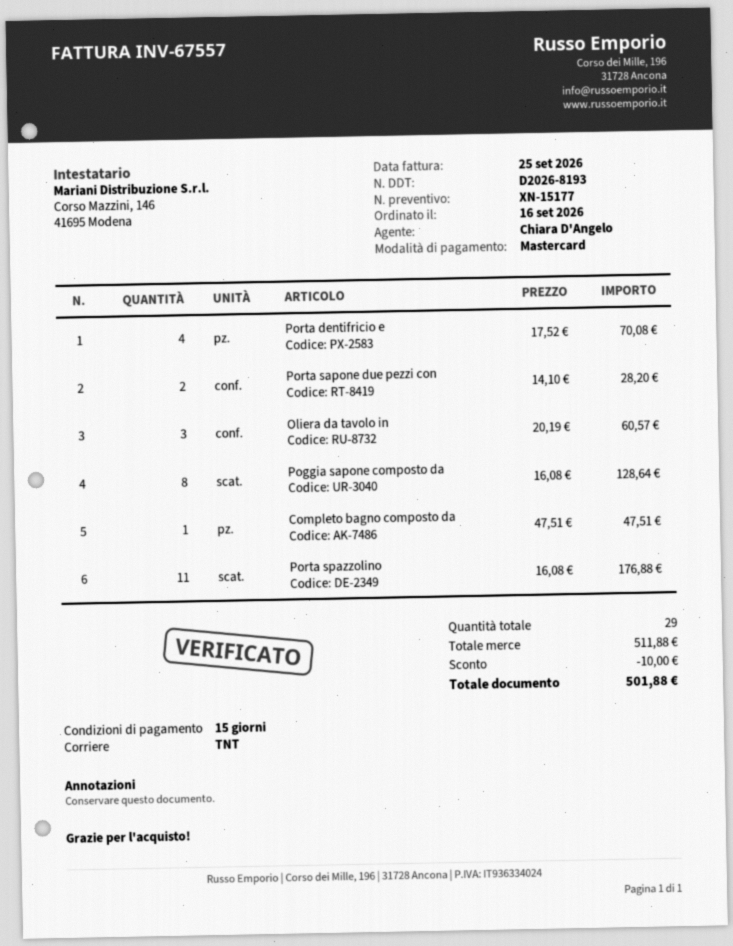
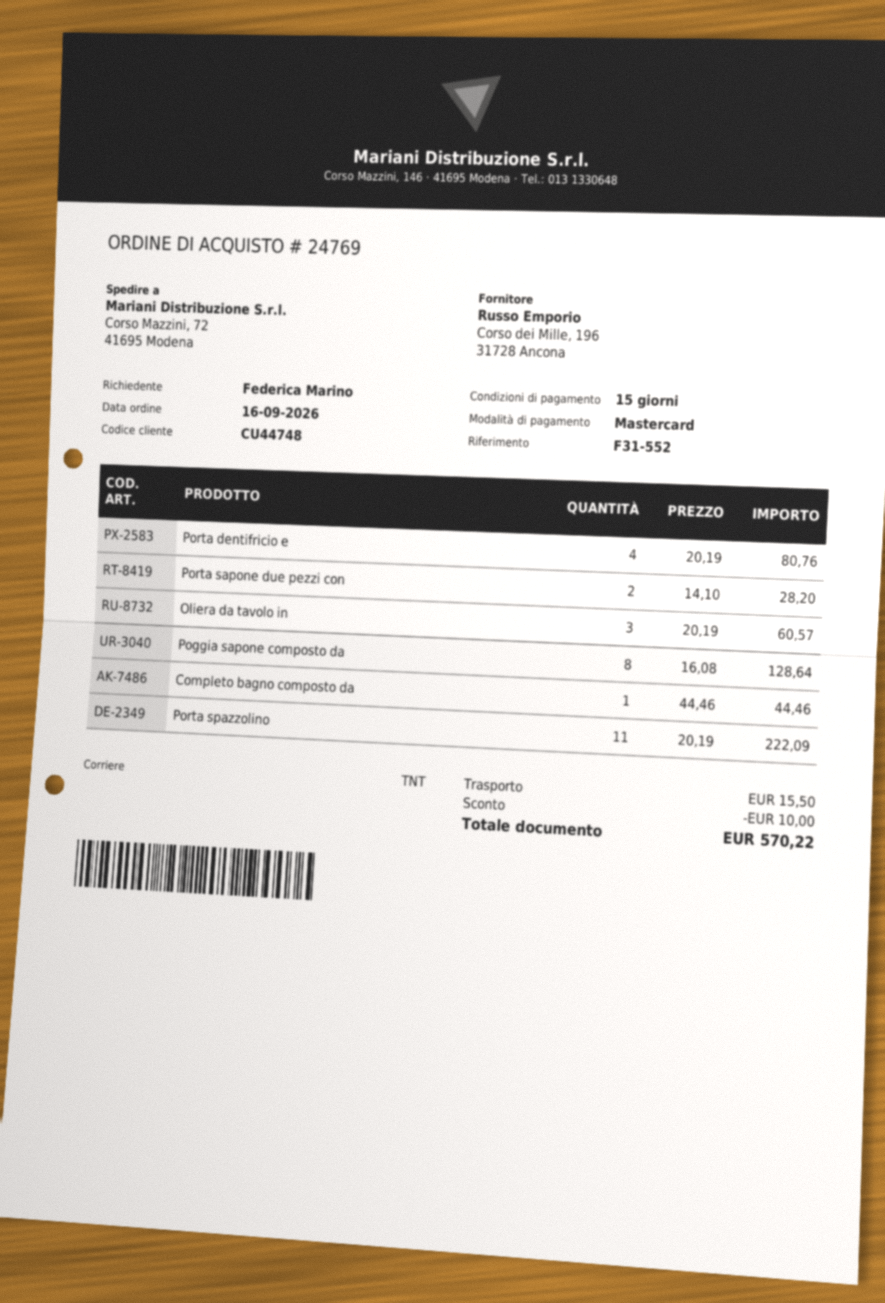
Porta dentifricio e: 4 x 17.52 = 70.08 -> 4 x 20.19 = 80.76
Completo bagno composto da: 1 x 47.51 = 47.51 -> 1 x 44.46 = 44.46
Porta spazzolino: 11 x 16.08 = 176.88 -> 11 x 20.19 = 222.09
shipping: none -> 15.50
total: 501.88 -> 570.22

